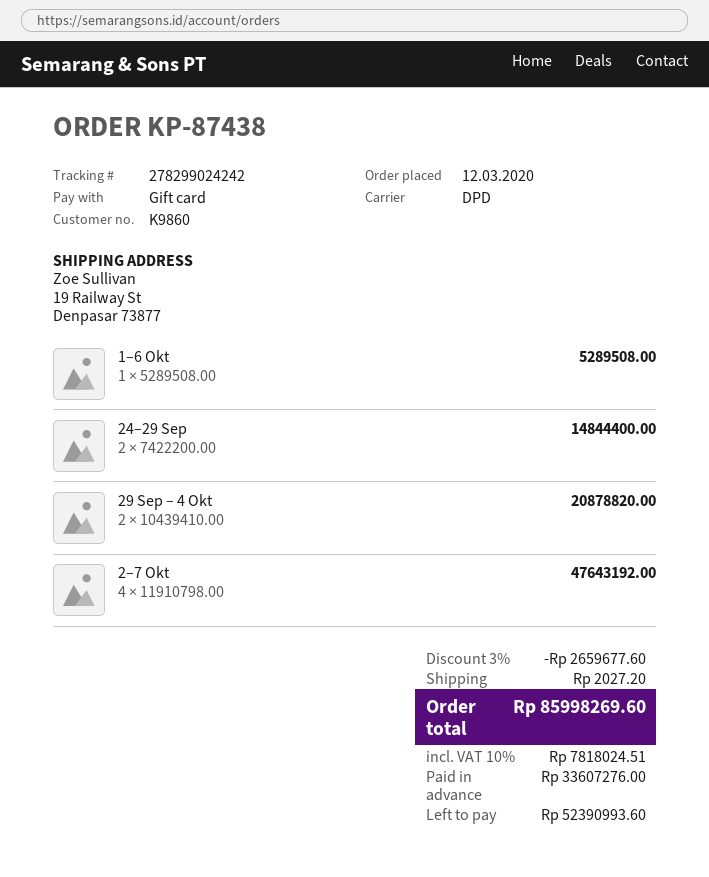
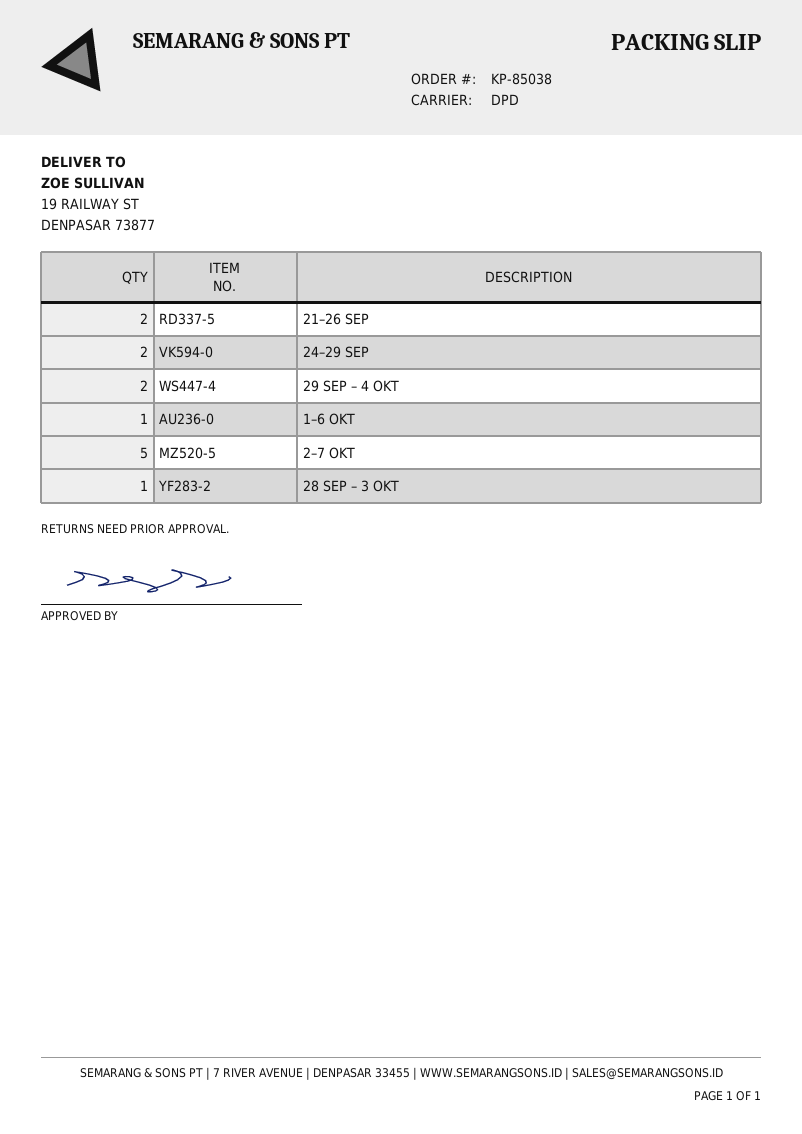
order number: KP-87438 -> KP-85038
2–7 Okt: 4 -> 5
21–26 SEP: none -> 2
28 SEP – 3 OKT: none -> 1

